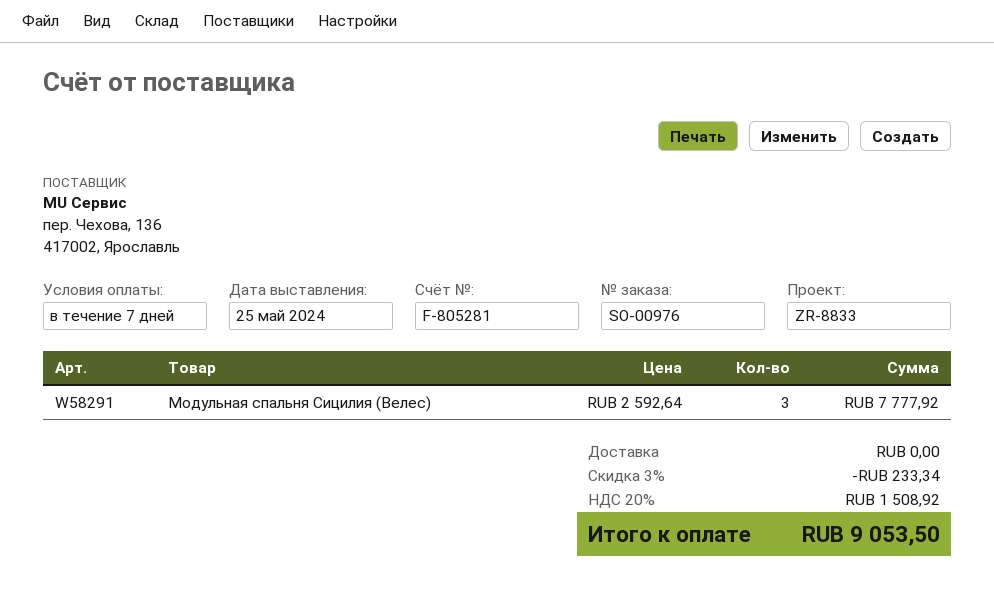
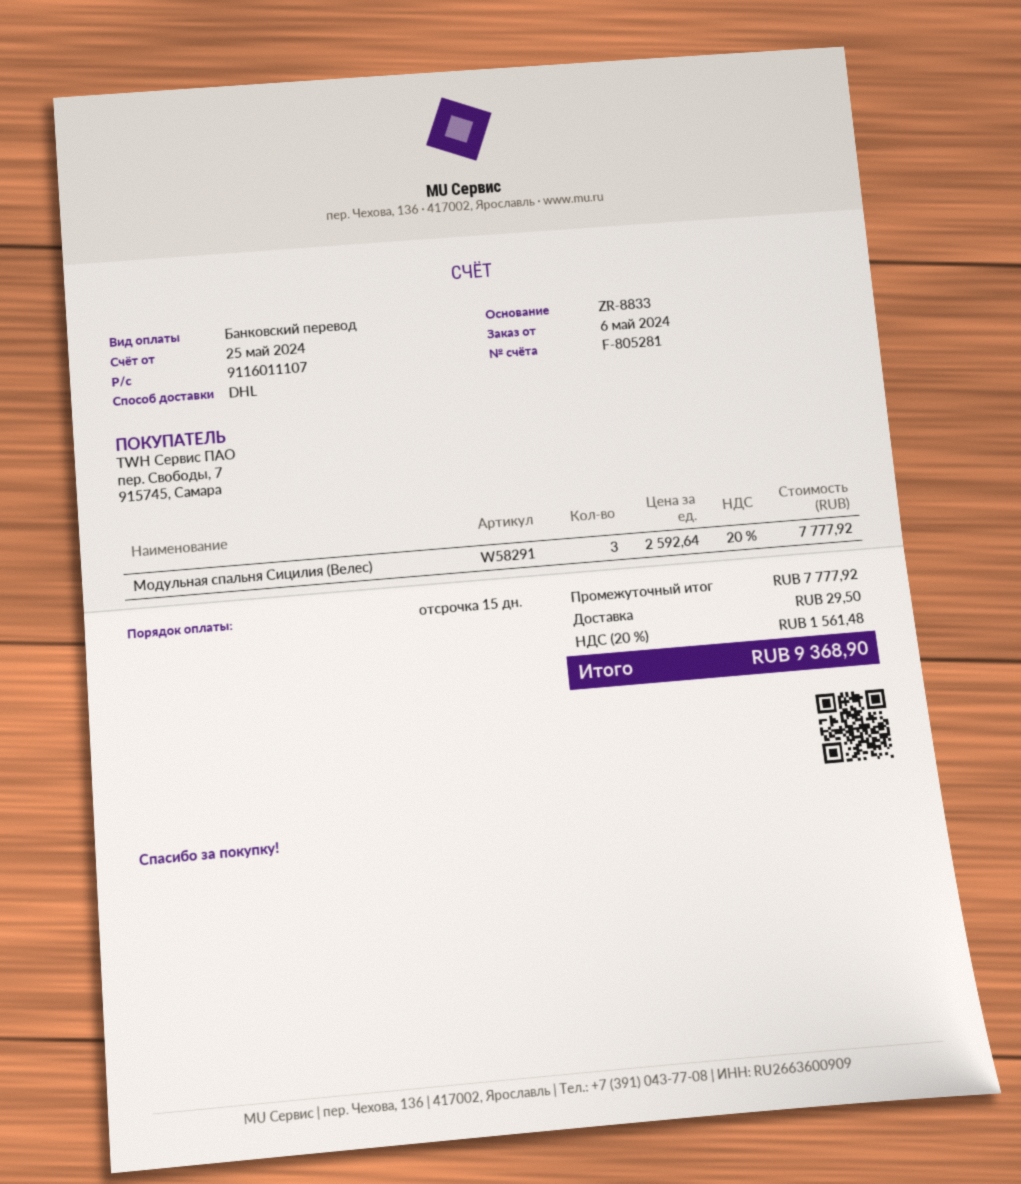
payment terms: 7 days -> 15 days
discount: 3% = 233.34 -> none
shipping: 0.00 -> 29.50
tax: 20% = 1508.92 -> 20% = 1561.48
total: 9053.50 -> 9368.90

